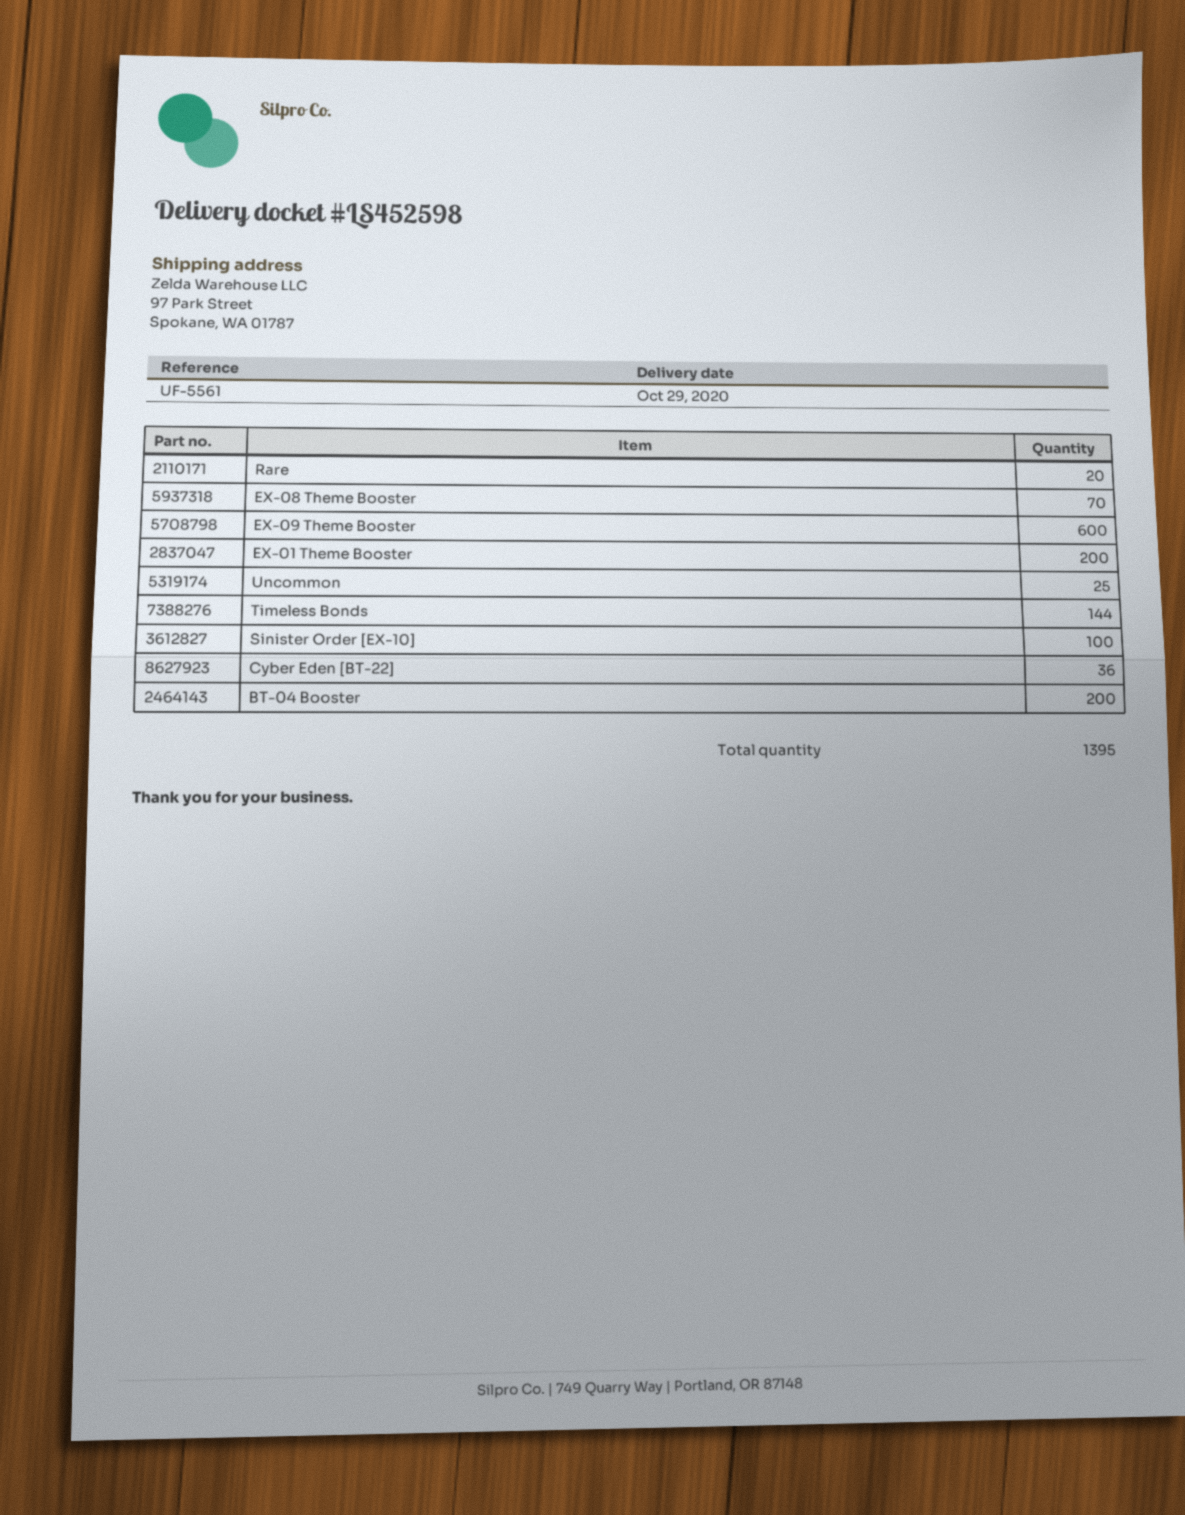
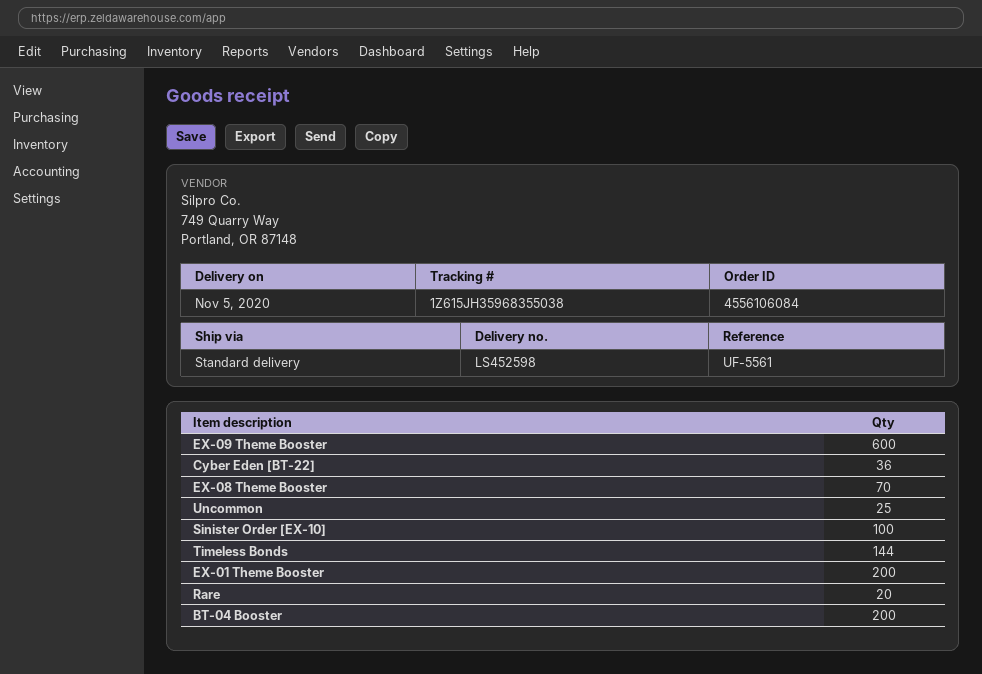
delivery date: 2020-10-29 -> 2020-11-05

